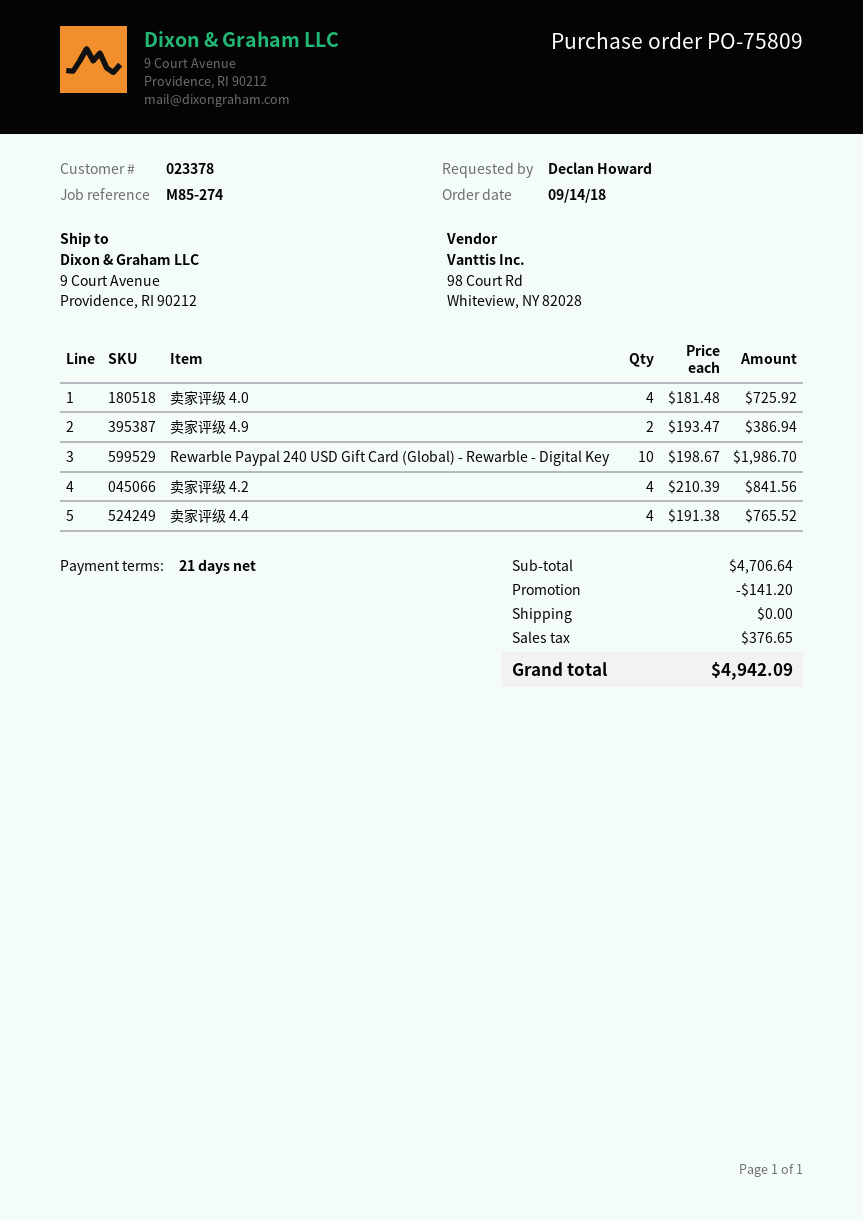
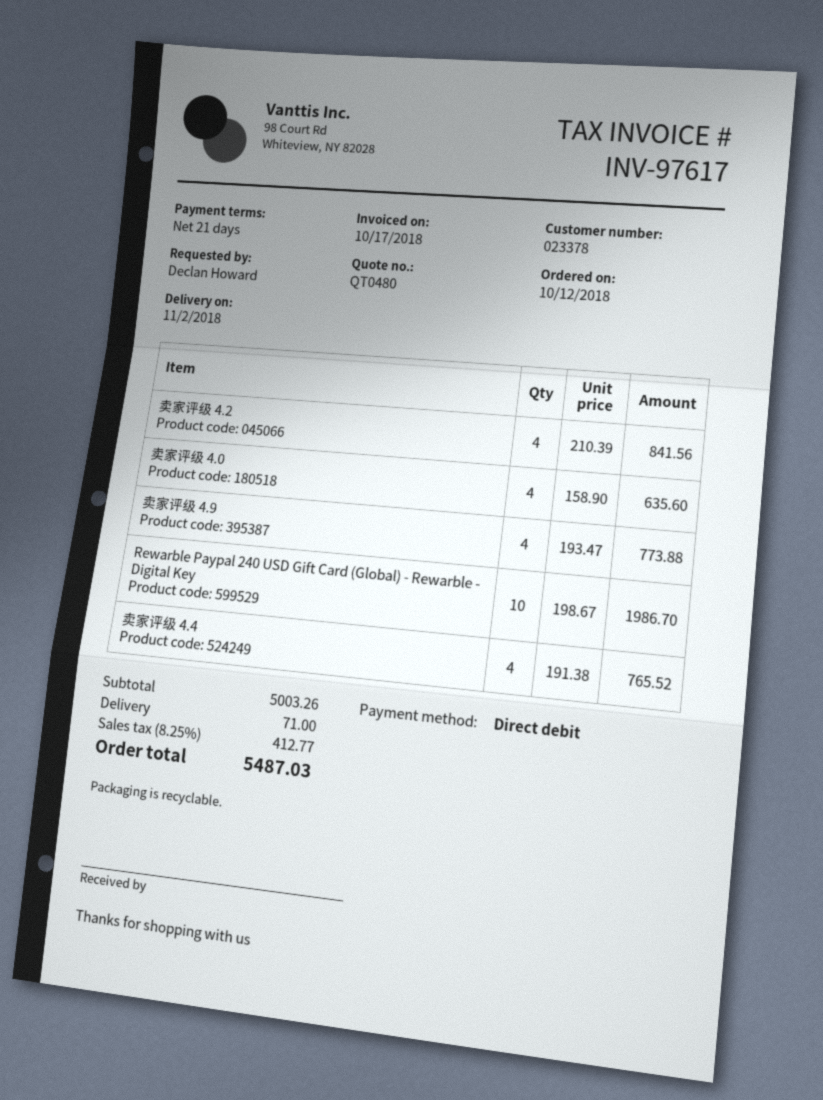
order date: 2018-09-14 -> 2018-10-12
卖家评级 4.0: 4 x 181.48 = 725.92 -> 4 x 158.90 = 635.60
卖家评级 4.9: 2 x 193.47 = 386.94 -> 4 x 193.47 = 773.88
subtotal: 4706.64 -> 5003.26
discount: 141.20 -> none
shipping: 0.00 -> 71.00
tax: 376.65 -> 412.77
total: 4942.09 -> 5487.03

